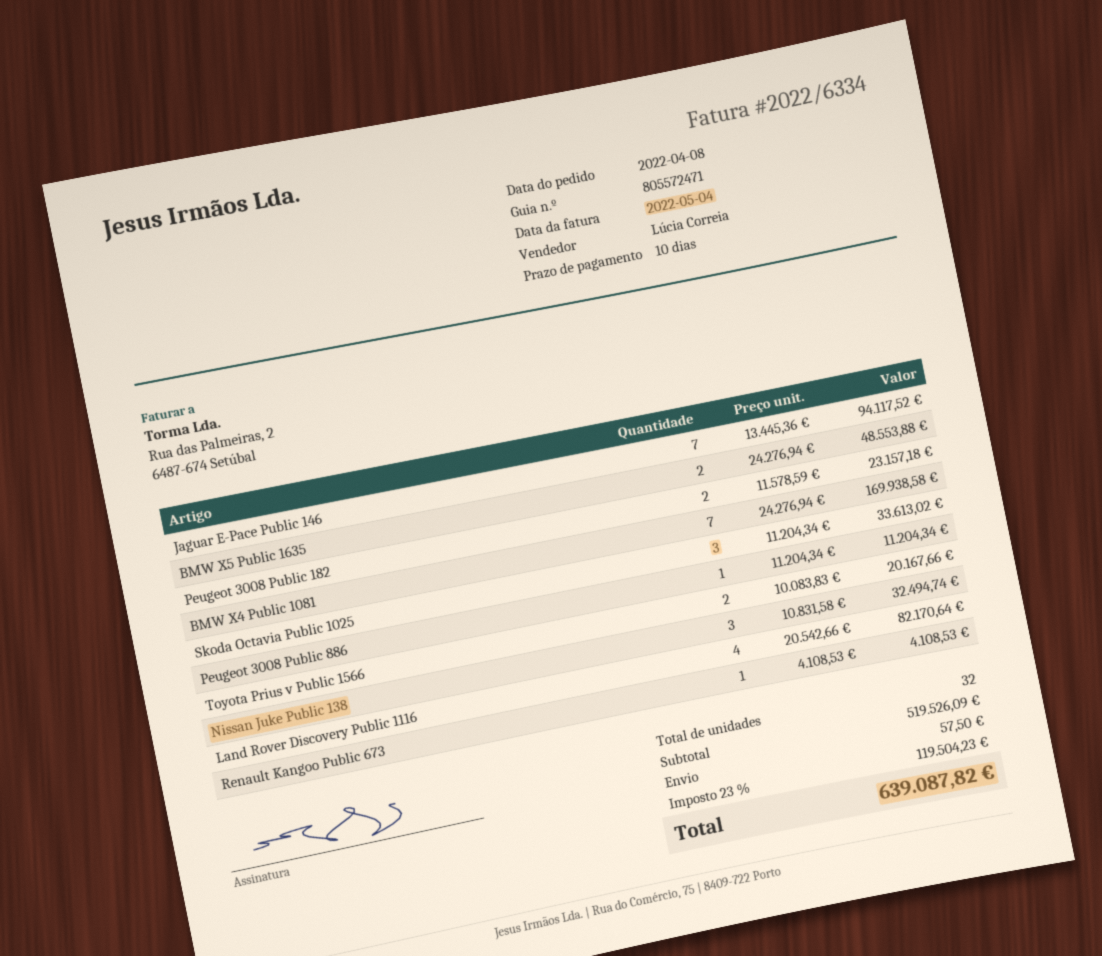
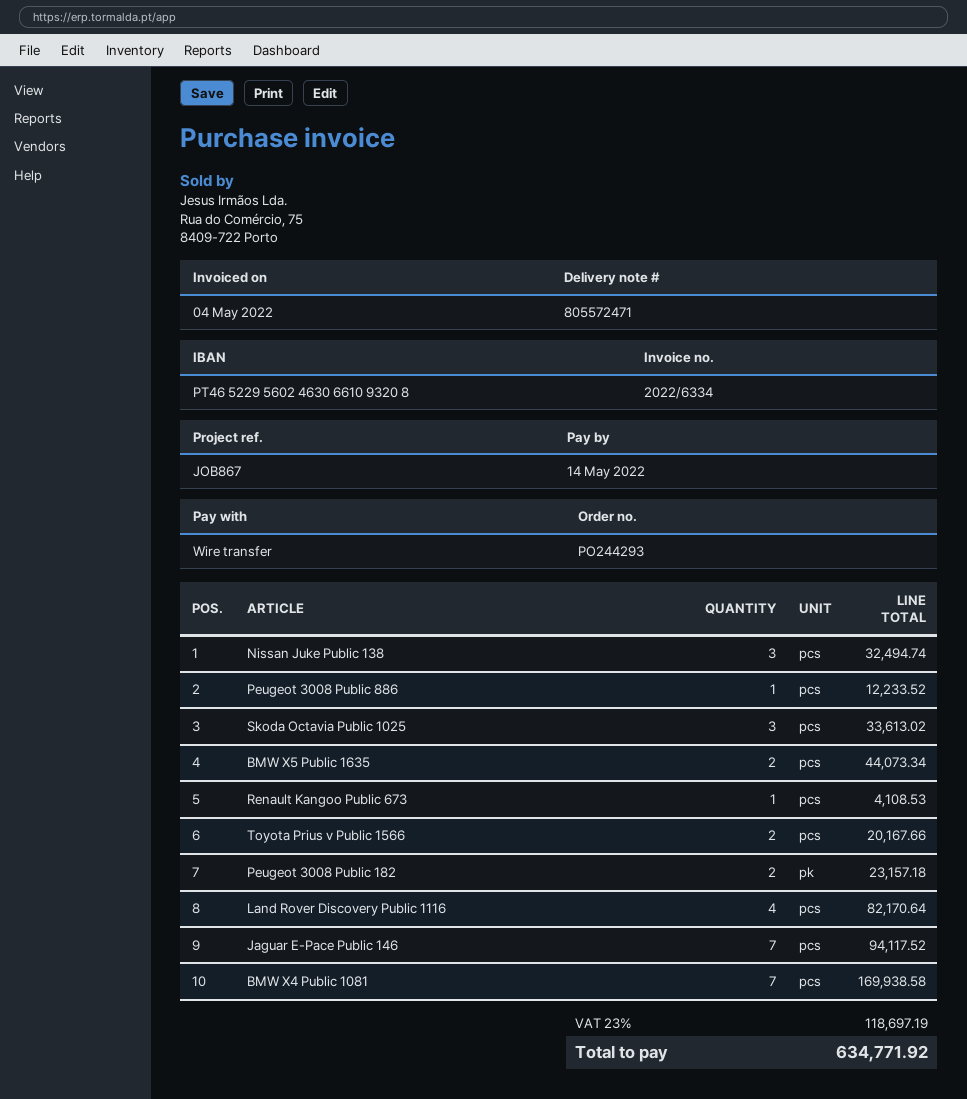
BMW X5 Public 1635: 2 for 48553.88 -> 2 for 44073.34
Peugeot 3008 Public 886: 1 for 11204.34 -> 1 for 12233.52
shipping: 57.50 -> none
tax: 23% = 119504.23 -> 23% = 118697.19
total: 639087.82 -> 634771.92

